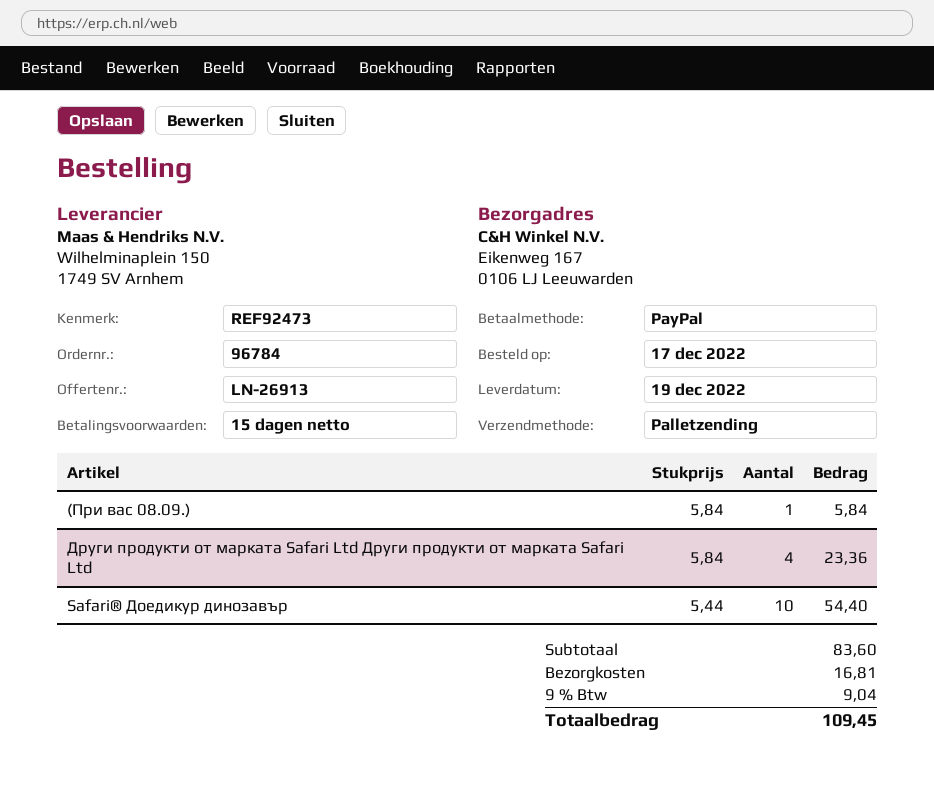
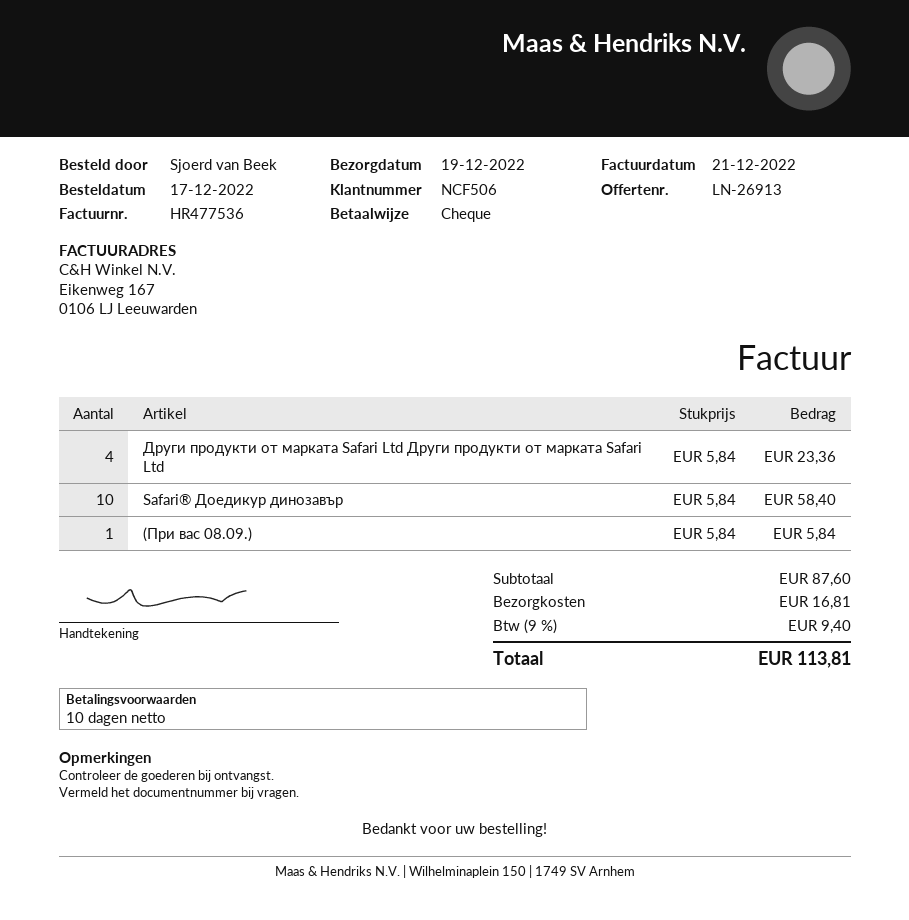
payment terms: 15 days -> 10 days
payment method: PayPal -> cheque
Safari® Доедикур динозавър: 10 x 5.44 = 54.40 -> 10 x 5.84 = 58.40
subtotal: 83.60 -> 87.60
tax: 9% = 9.04 -> 9% = 9.40
total: 109.45 -> 113.81

